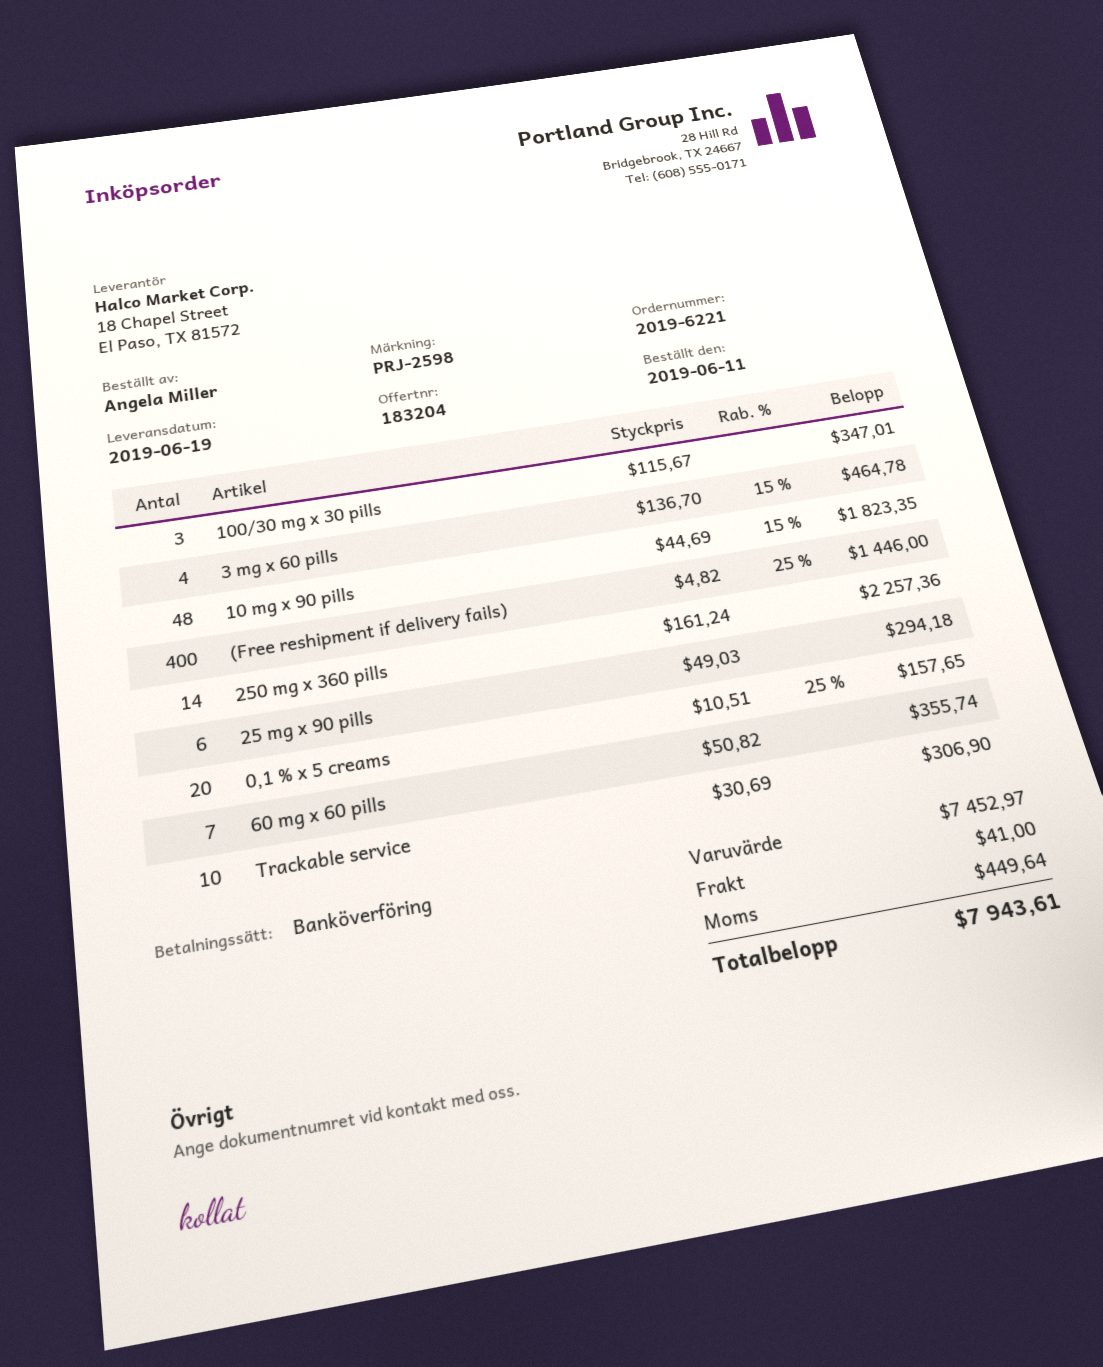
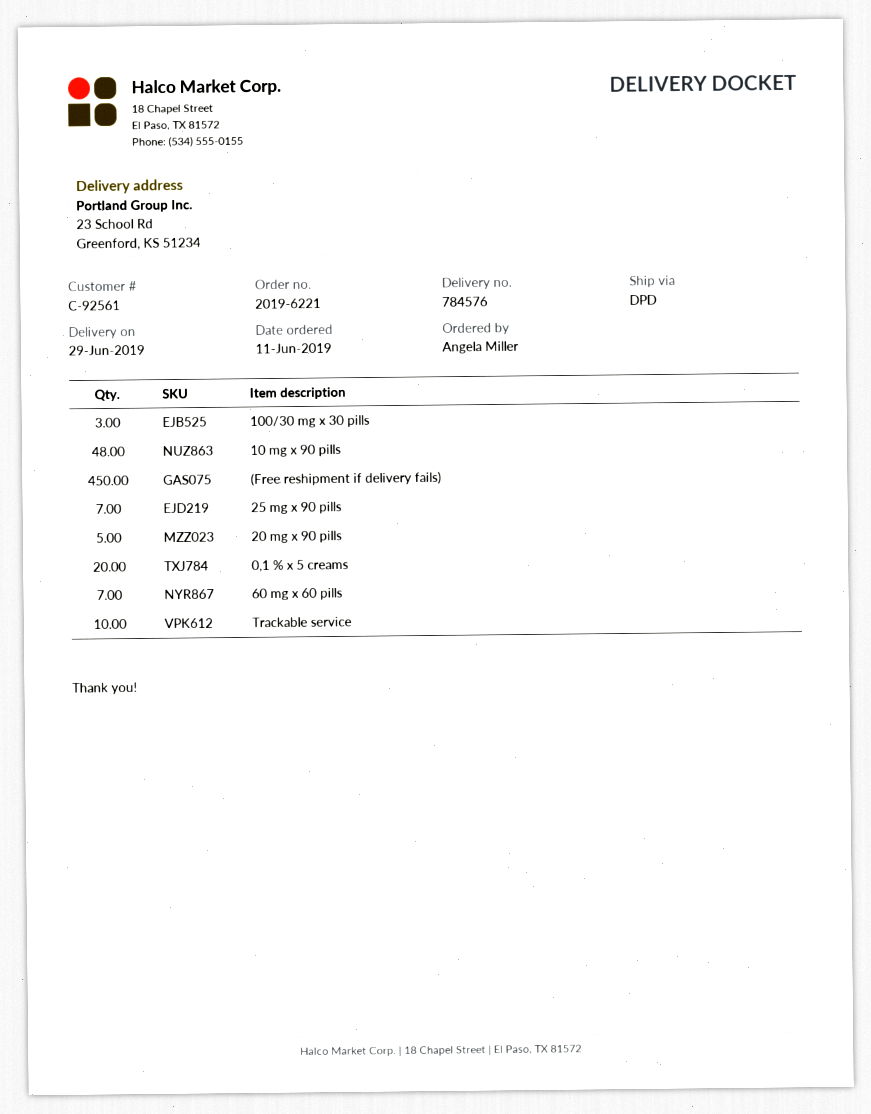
delivery date: 2019-06-19 -> 2019-06-29
3 mg x 60 pills: 4 -> none
(Free reshipment if delivery fails): 400 -> 450
250 mg x 360 pills: 14 -> none
25 mg x 90 pills: 6 -> 7
20 mg x 90 pills: none -> 5

